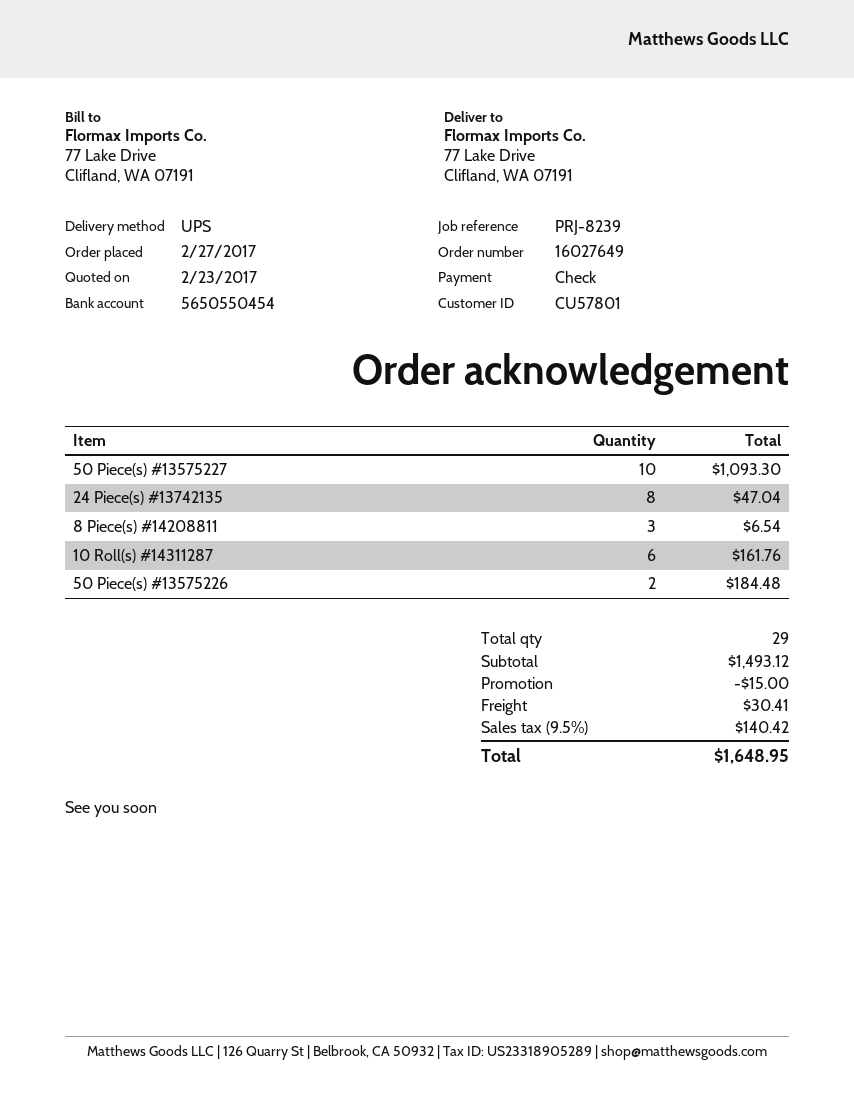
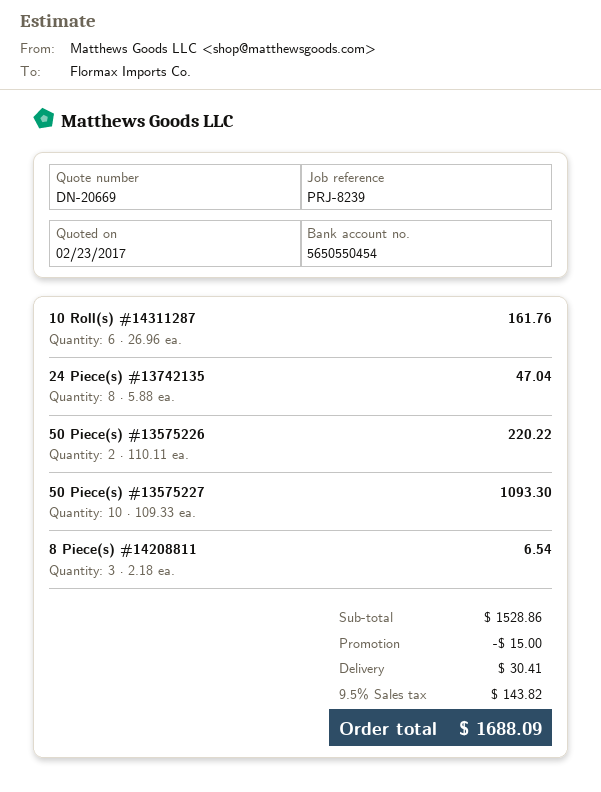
50 Piece(s) #13575226: 2 for 184.48 -> 2 for 220.22
subtotal: 1493.12 -> 1528.86
tax: 9.5% = 140.42 -> 9.5% = 143.82
total: 1648.95 -> 1688.09

